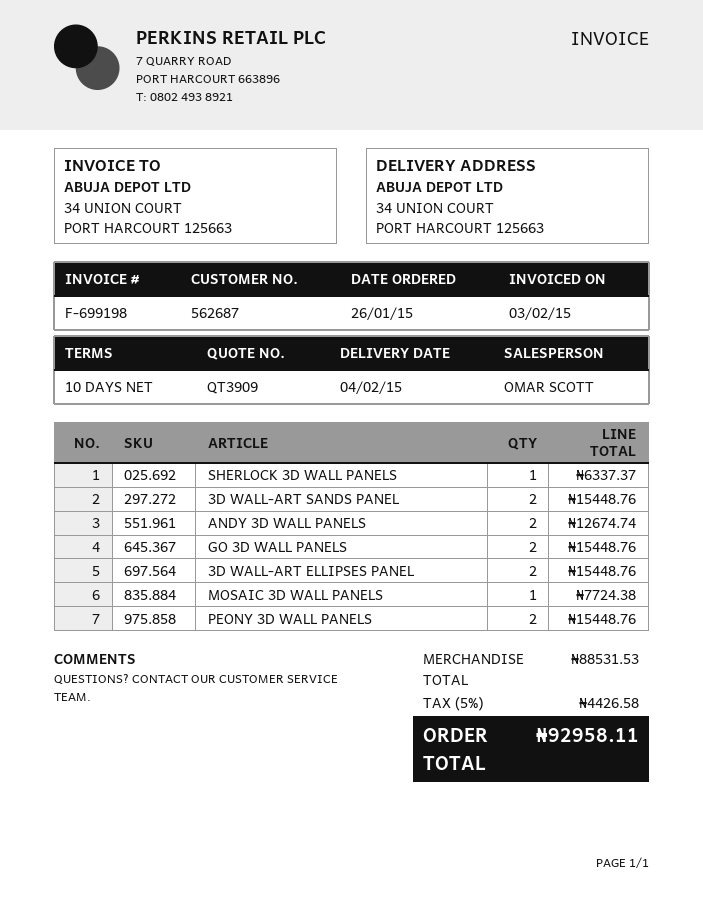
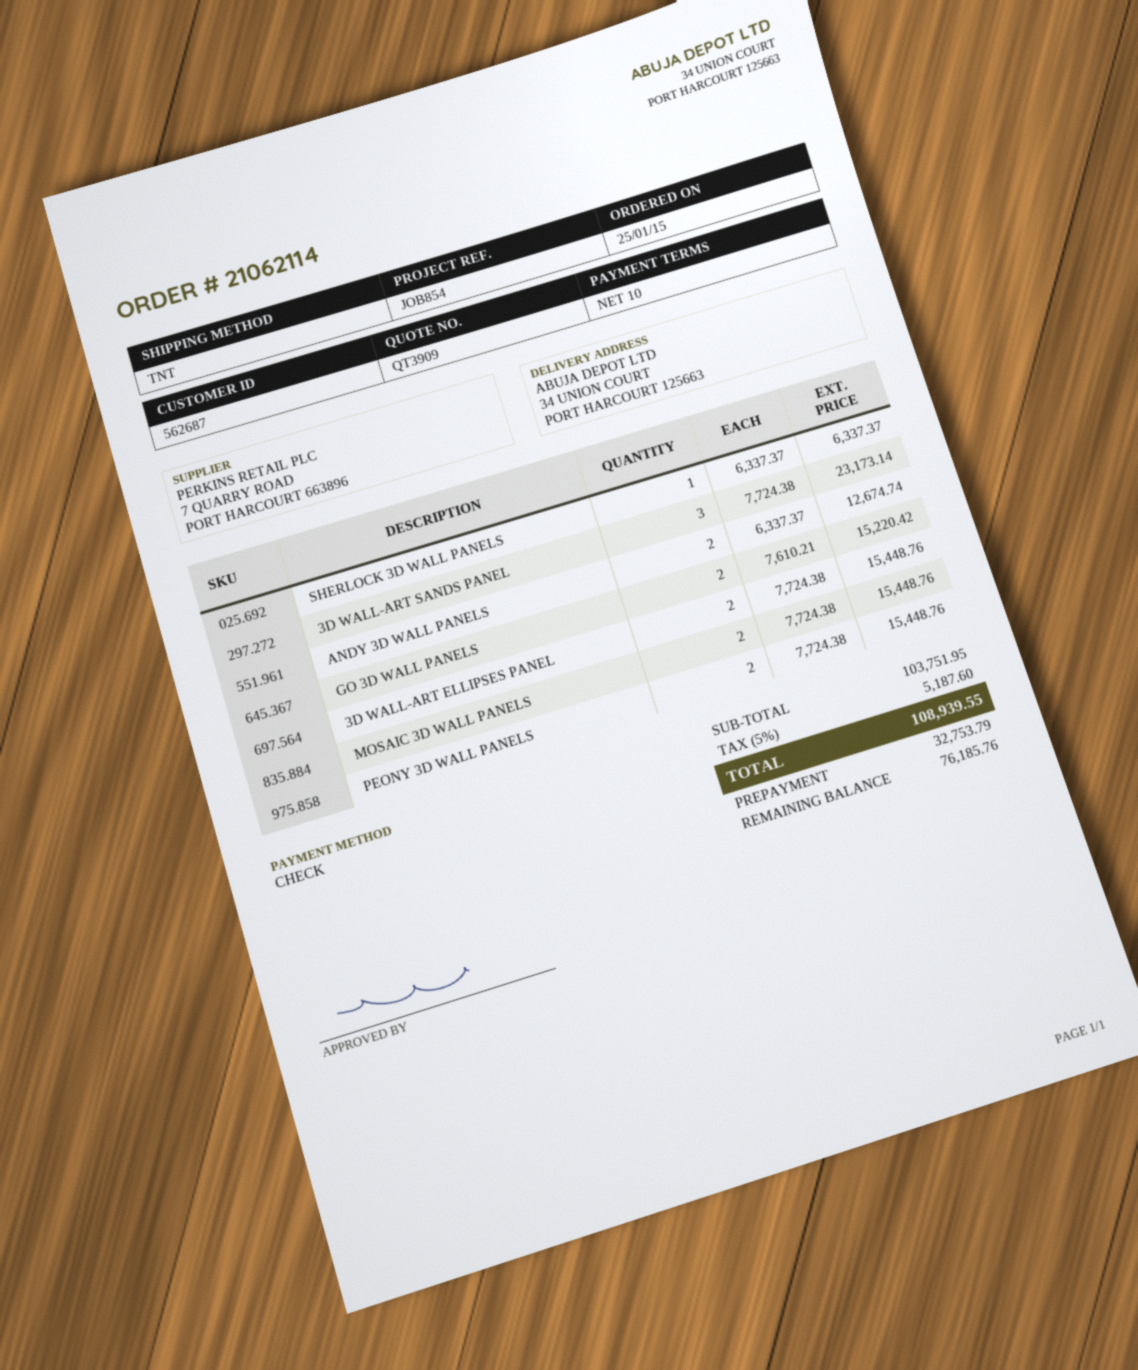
order date: 2015-01-26 -> 2015-01-25
3D WALL-ART SANDS PANEL: 2 for 15448.76 -> 3 for 23173.14
GO 3D WALL PANELS: 2 for 15448.76 -> 2 for 15220.42
MOSAIC 3D WALL PANELS: 1 for 7724.38 -> 2 for 15448.76
subtotal: 88531.53 -> 103751.95
tax: 5% = 4426.58 -> 5% = 5187.60
total: 92958.11 -> 108939.55

